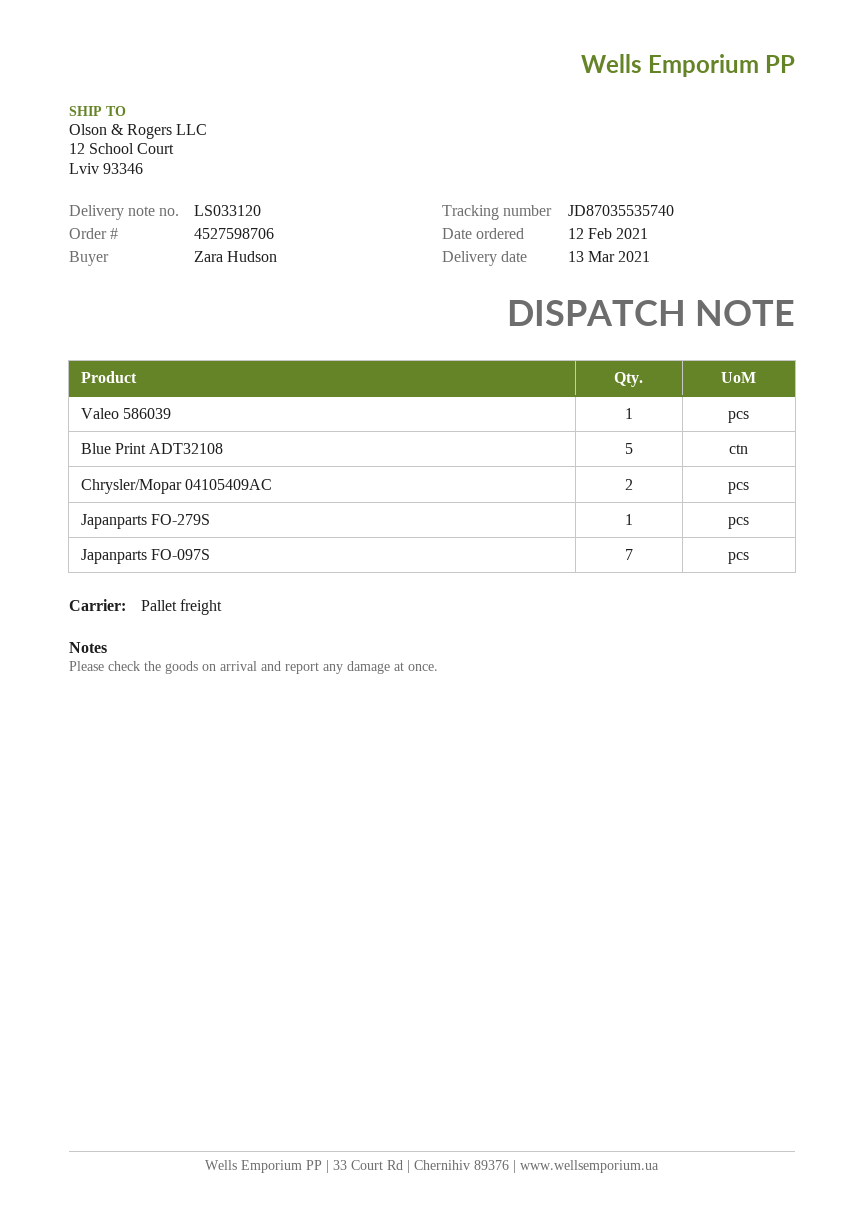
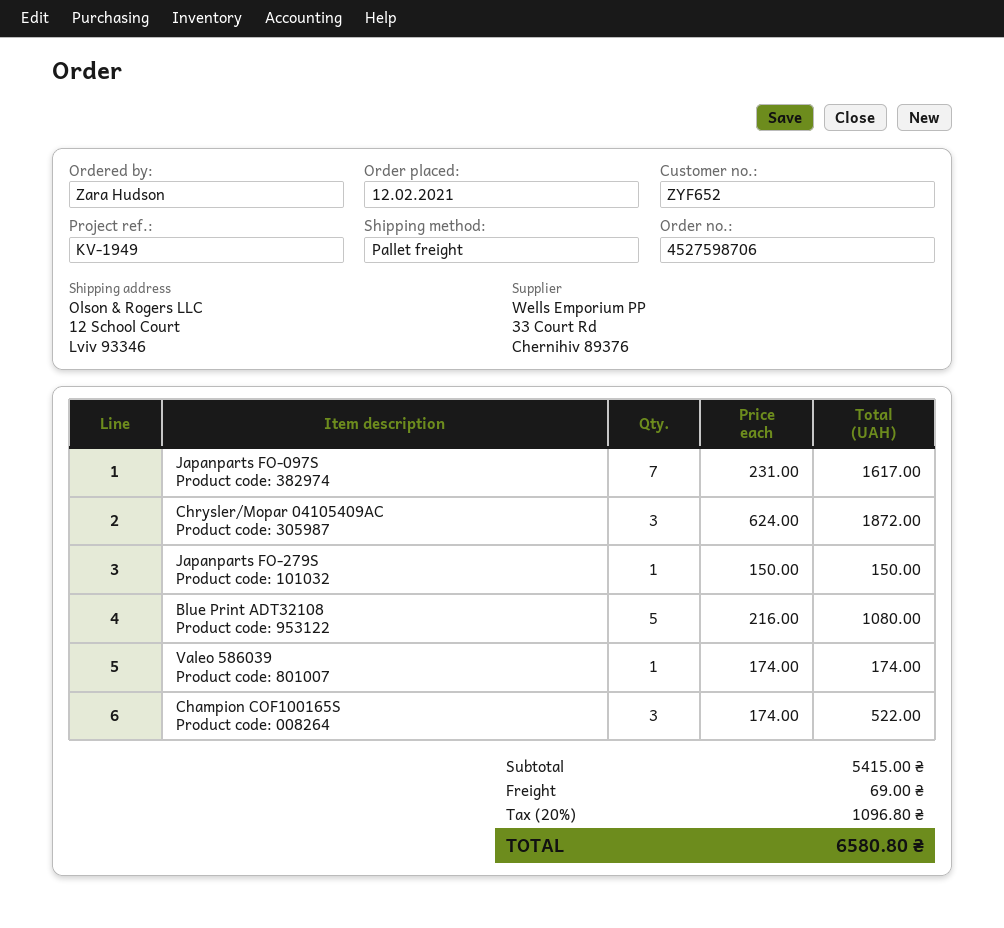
Chrysler/Mopar 04105409AC: 2 -> 3
Champion COF100165S: none -> 3

